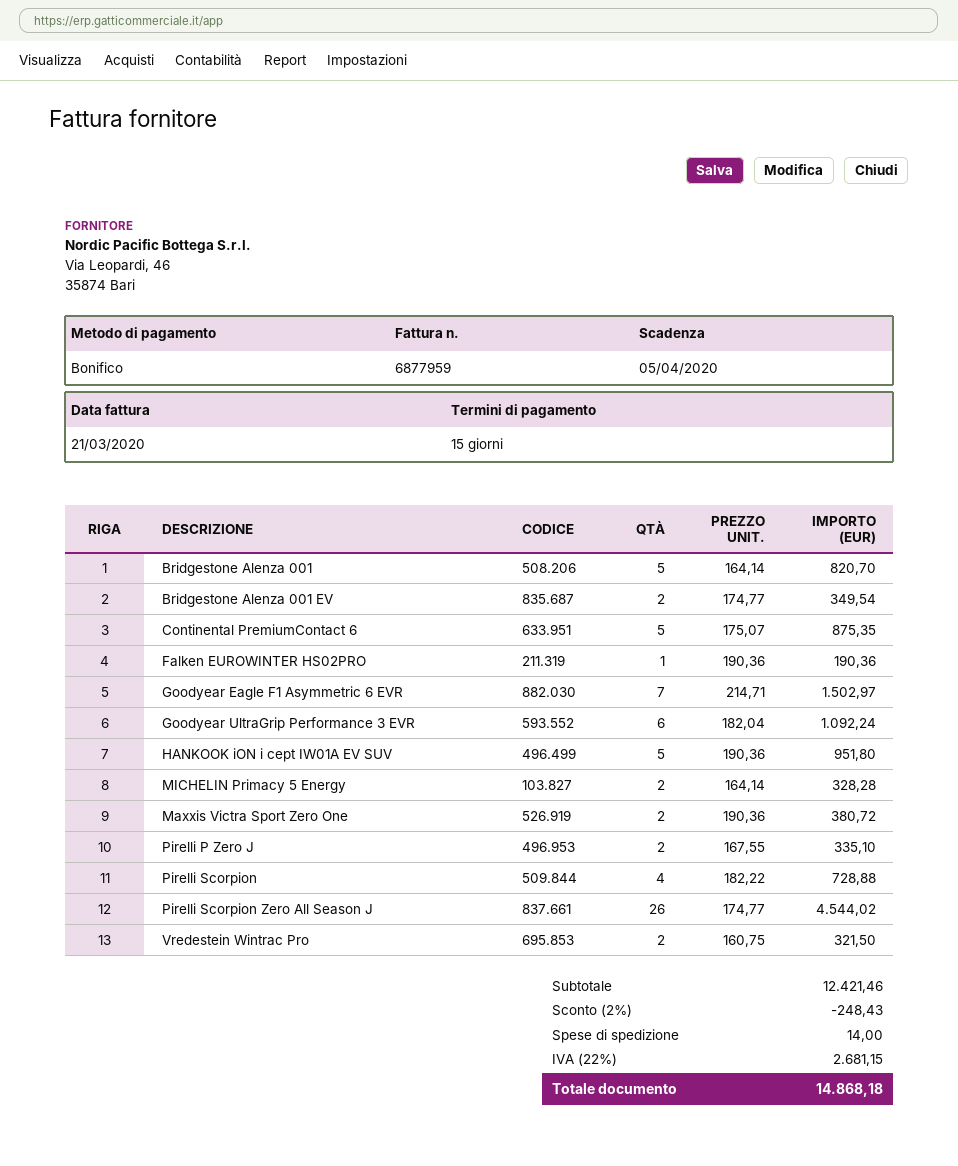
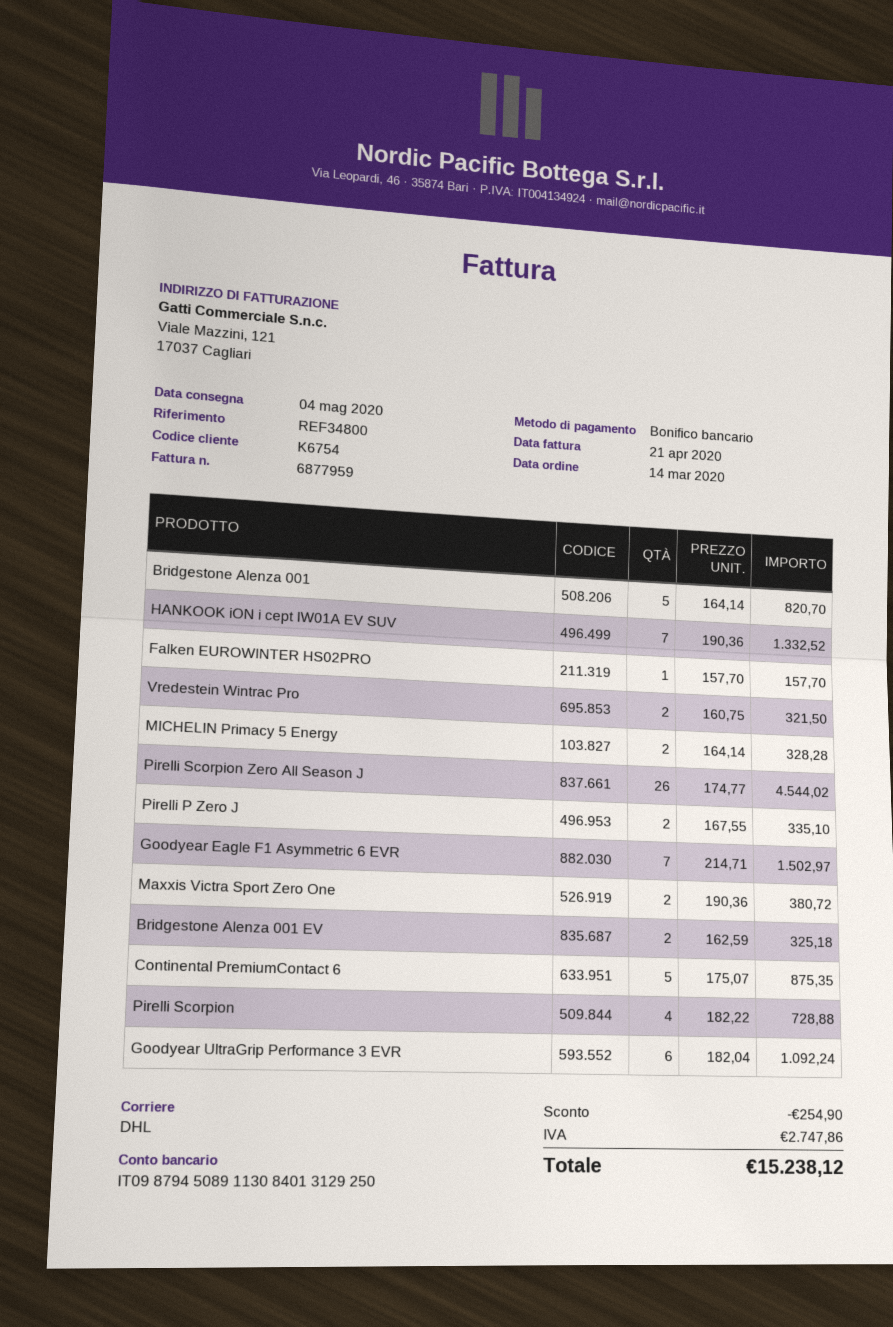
invoice date: 2020-03-21 -> 2020-04-21
Bridgestone Alenza 001 EV: 2 x 174.77 = 349.54 -> 2 x 162.59 = 325.18
Falken EUROWINTER HS02PRO: 1 x 190.36 = 190.36 -> 1 x 157.70 = 157.70
HANKOOK iON i cept IW01A EV SUV: 5 x 190.36 = 951.80 -> 7 x 190.36 = 1332.52
discount: 248.43 -> 254.90
shipping: 14.00 -> none
tax: 2681.15 -> 2747.86
total: 14868.18 -> 15238.12

